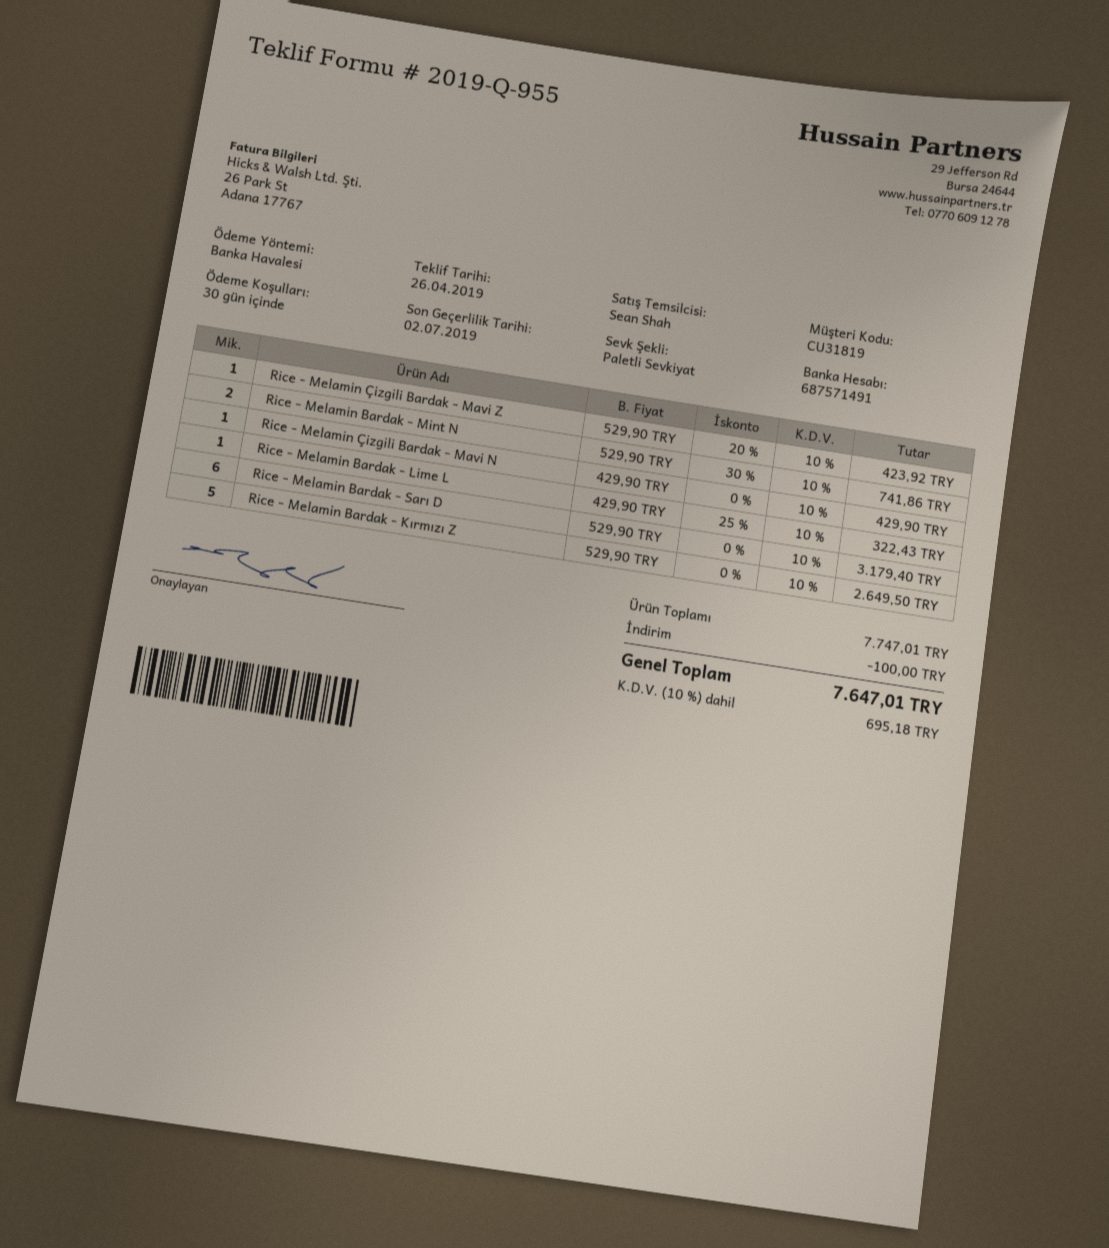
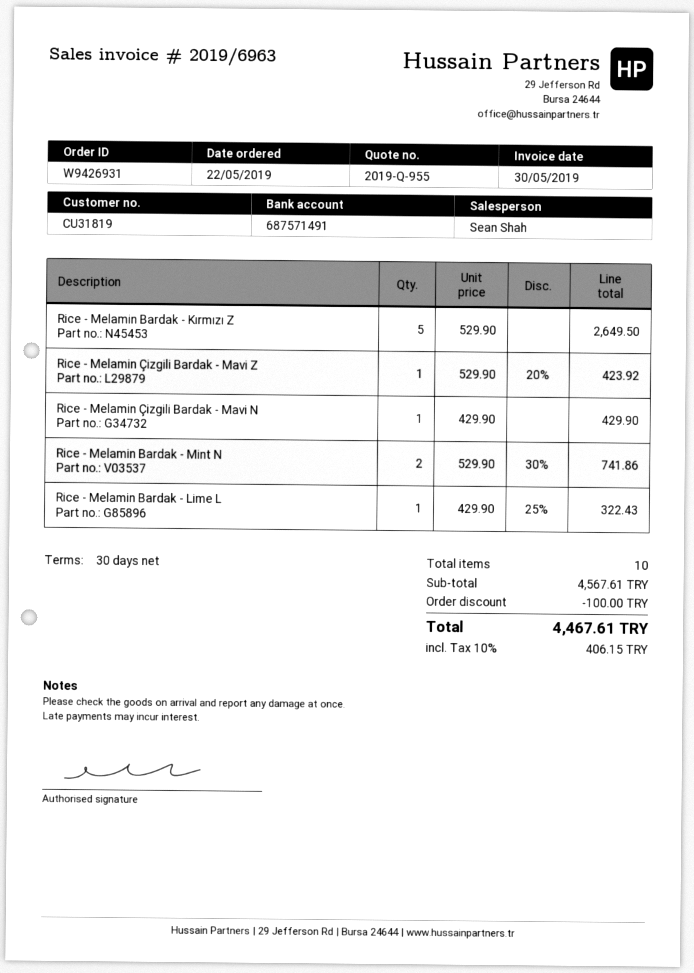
Rice - Melamin Bardak - Sarı D: 6 x 529.90 = 3179.40 -> none
subtotal: 7747.01 -> 4567.61
tax: 10% = 695.18 -> 10% = 406.15
total: 7647.01 -> 4467.61

